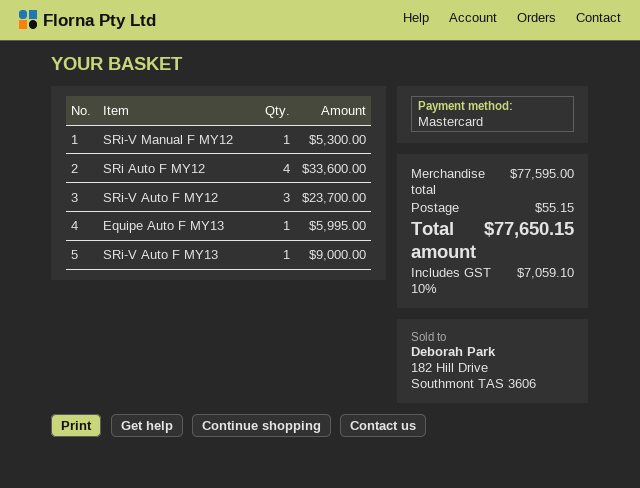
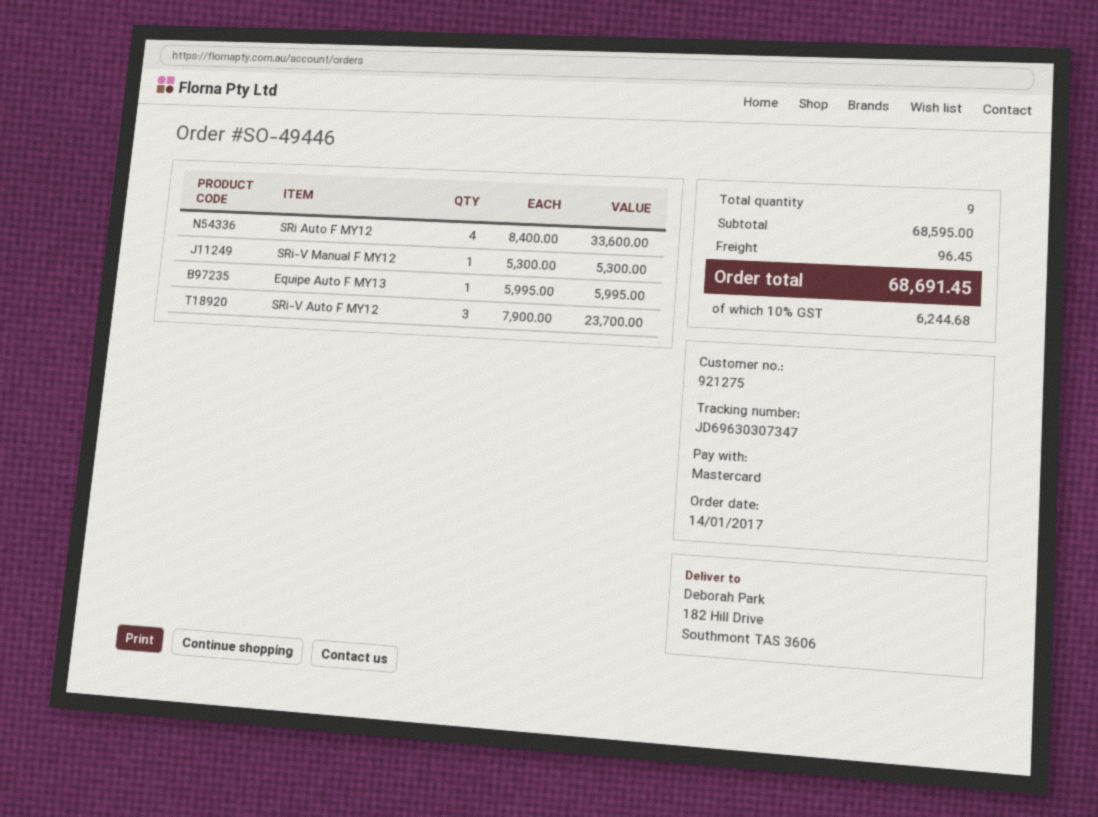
SRi-V Auto F MY13: 1 for 9000.00 -> none
subtotal: 77595.00 -> 68595.00
shipping: 55.15 -> 96.45
tax: 10% = 7059.10 -> 10% = 6244.68
total: 77650.15 -> 68691.45

